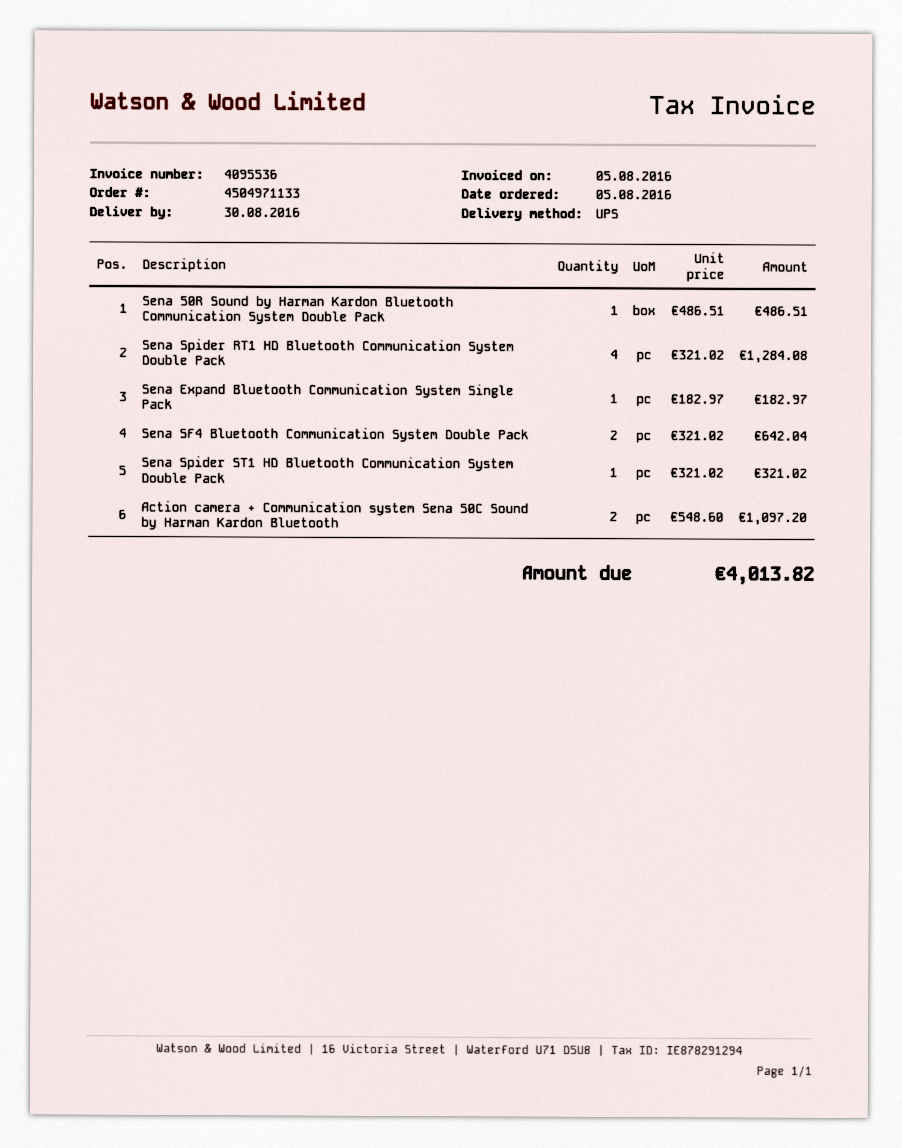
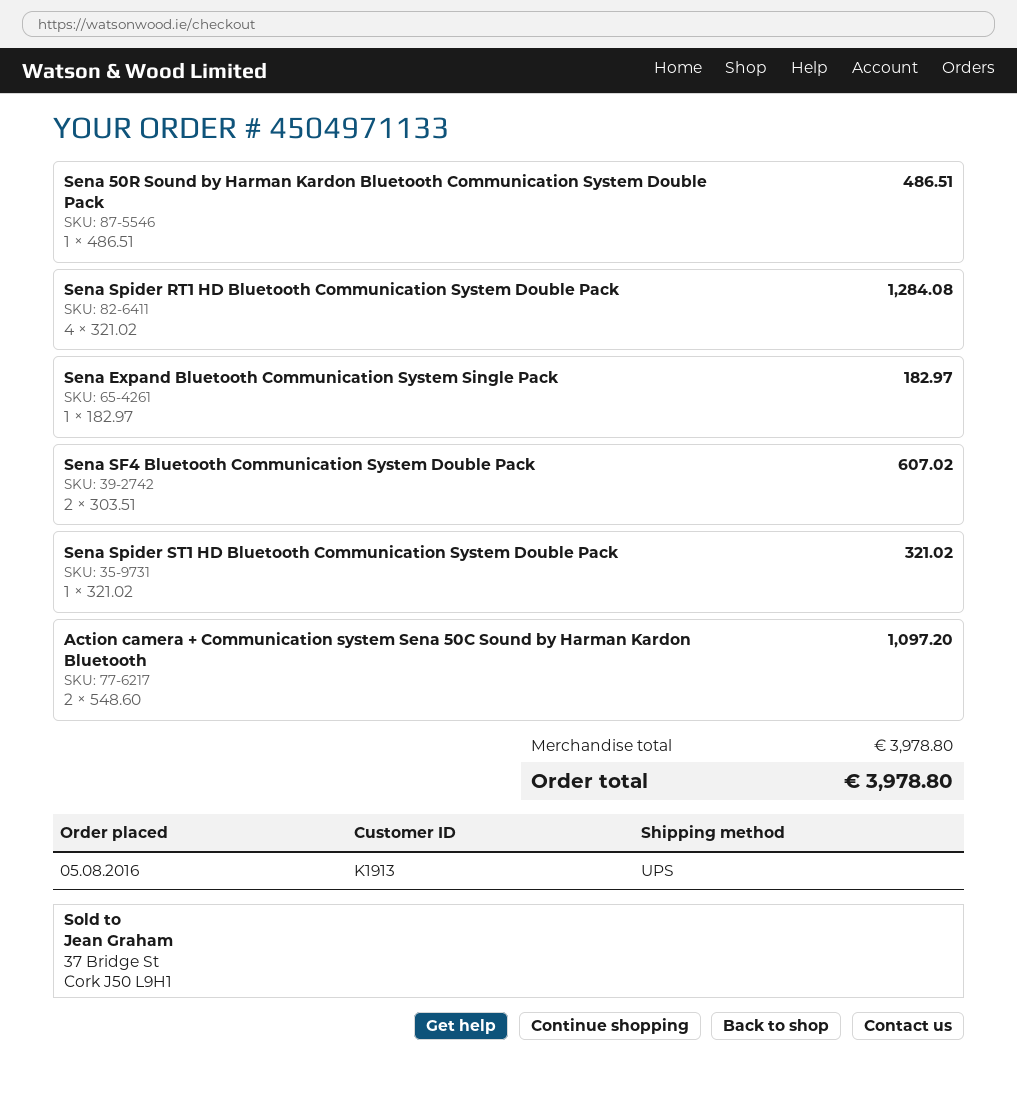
Sena SF4 Bluetooth Communication System Double Pack: 2 x 321.02 = 642.04 -> 2 x 303.51 = 607.02
total: 4013.82 -> 3978.80

